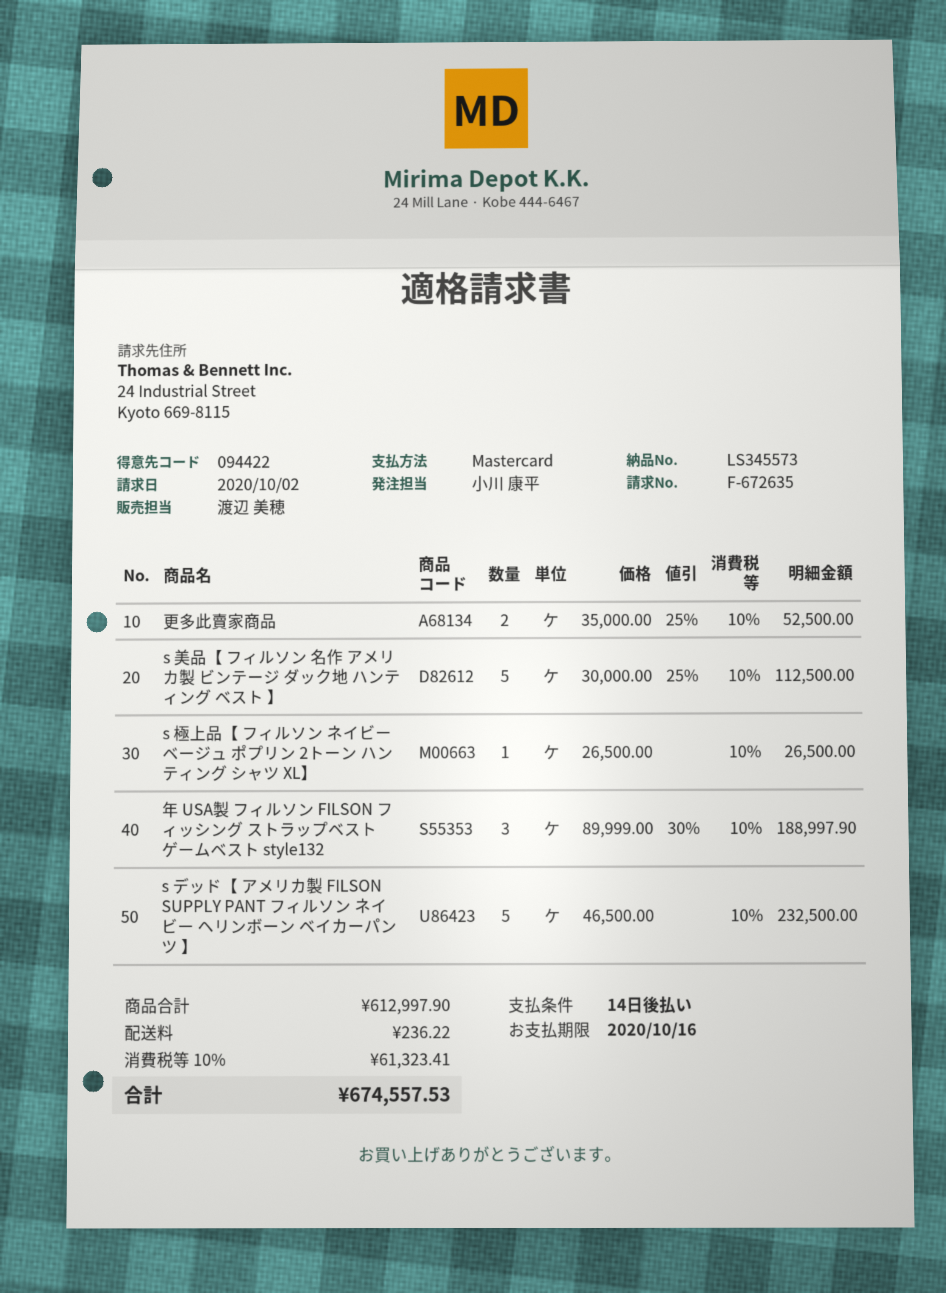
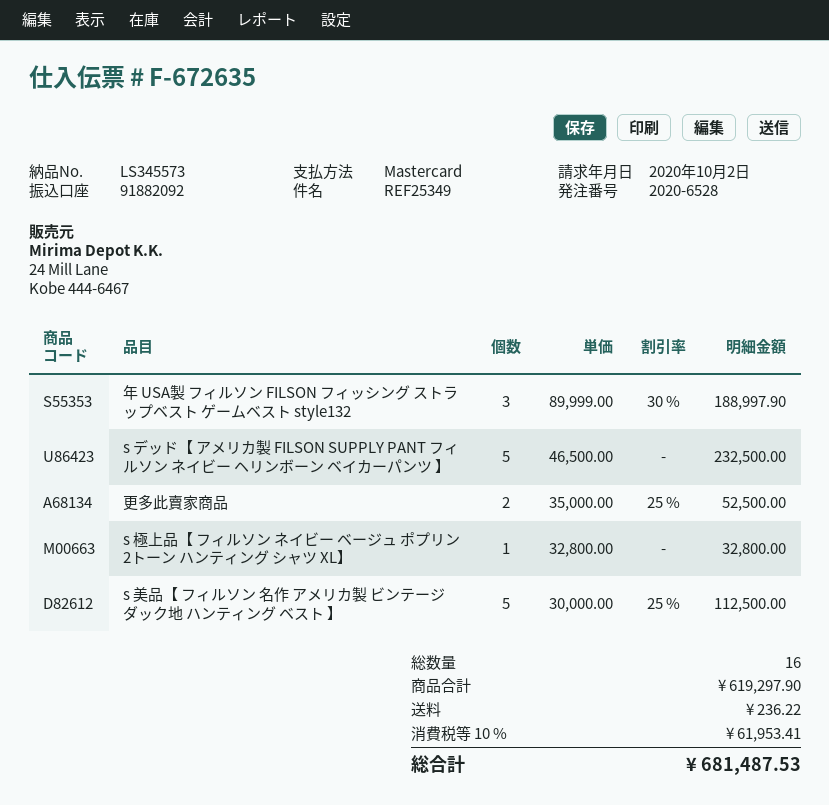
s 極上品【 フィルソン ネイビー ベージュ ポプリン 2トーン ハンティング シャツ XL】: 1 x 26500.00 = 26500.00 -> 1 x 32800.00 = 32800.00
subtotal: 612997.90 -> 619297.90
tax: 10% = 61323.41 -> 10% = 61953.41
total: 674557.53 -> 681487.53

